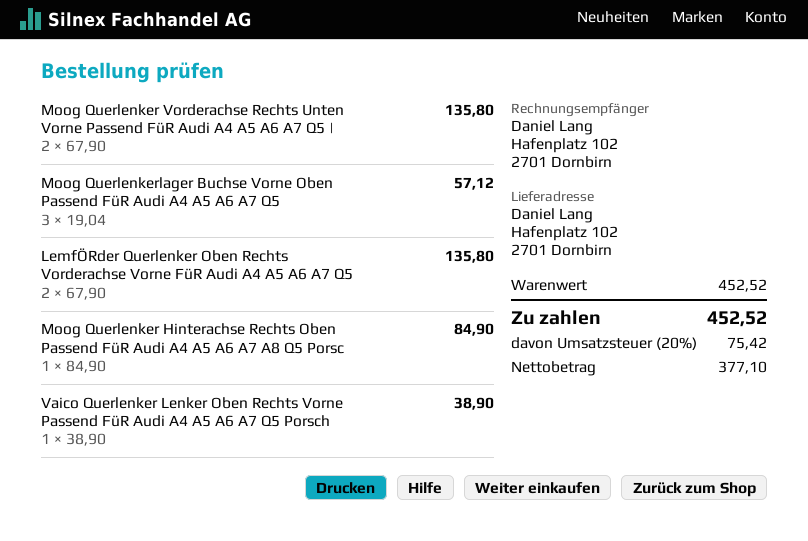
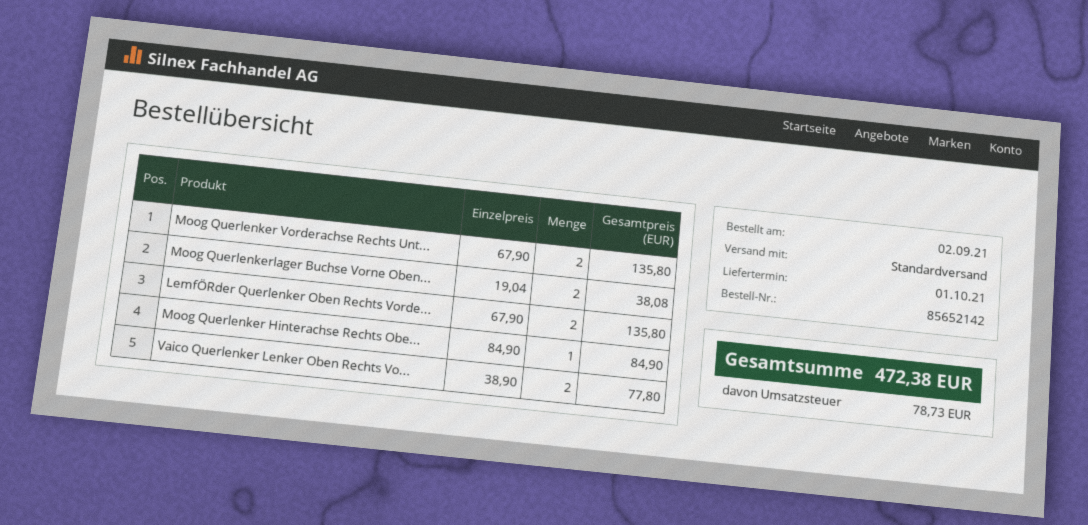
Moog Querlenkerlager Buchse Vorne Oben Passend FüR Audi A4 A5 A6 A7 Q5: 3 x 19.04 = 57.12 -> 2 x 19.04 = 38.08
Vaico Querlenker Lenker Oben Rechts Vorne Passend FüR Audi A4 A5 A6 A7 Q5 Porsch: 1 x 38.90 = 38.90 -> 2 x 38.90 = 77.80
tax: 75.42 -> 78.73
total: 452.52 -> 472.38

